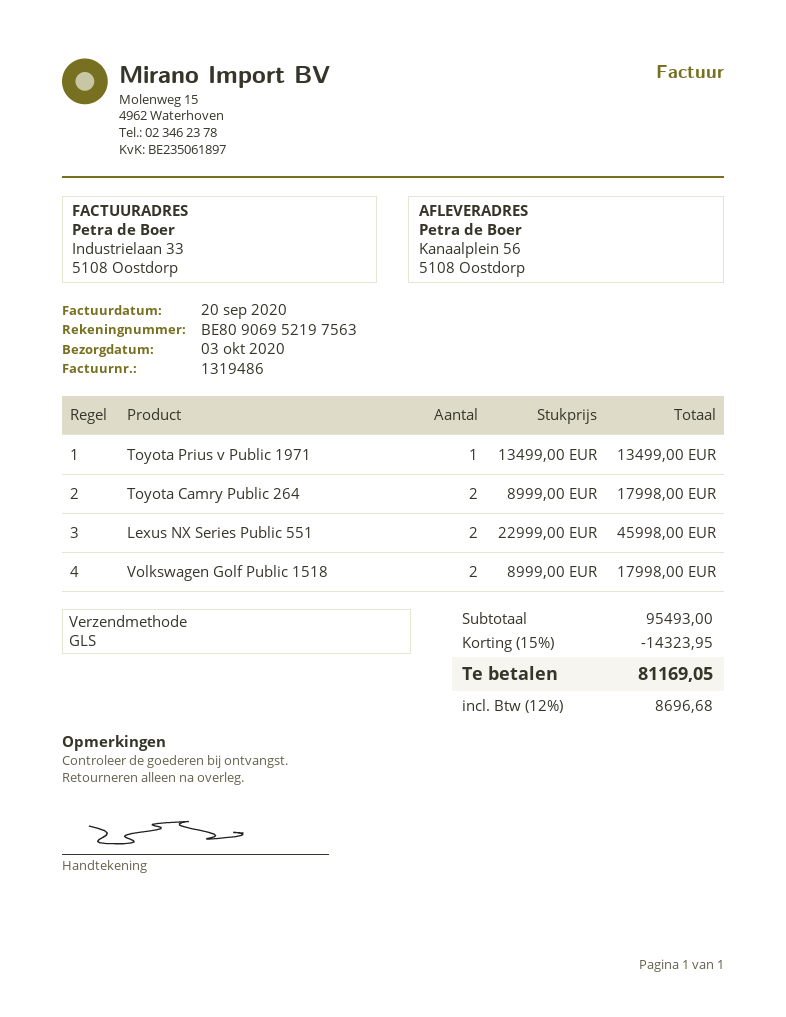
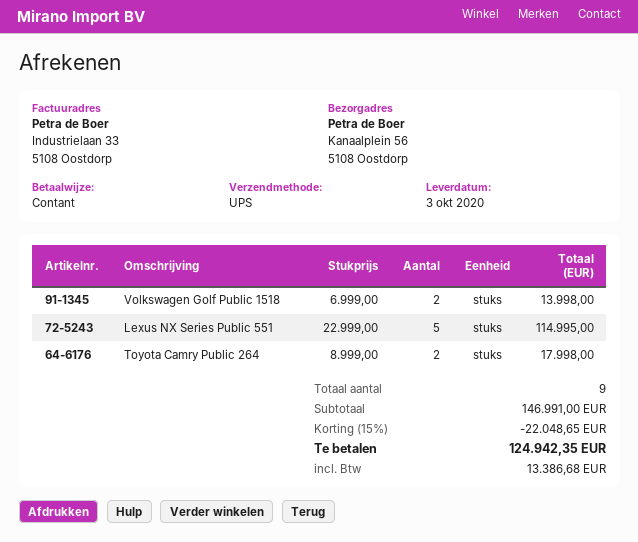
shipping method: GLS -> UPS
Toyota Prius v Public 1971: 1 x 13499.00 = 13499.00 -> none
Lexus NX Series Public 551: 2 x 22999.00 = 45998.00 -> 5 x 22999.00 = 114995.00
Volkswagen Golf Public 1518: 2 x 8999.00 = 17998.00 -> 2 x 6999.00 = 13998.00
subtotal: 95493.00 -> 146991.00
discount: 15% = 14323.95 -> 15% = 22048.65
tax: 8696.68 -> 13386.68
total: 81169.05 -> 124942.35

